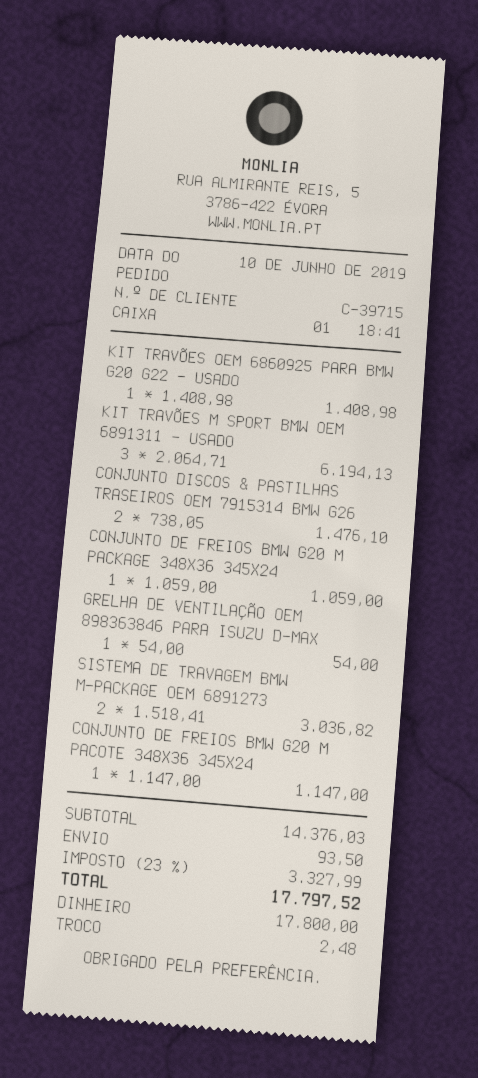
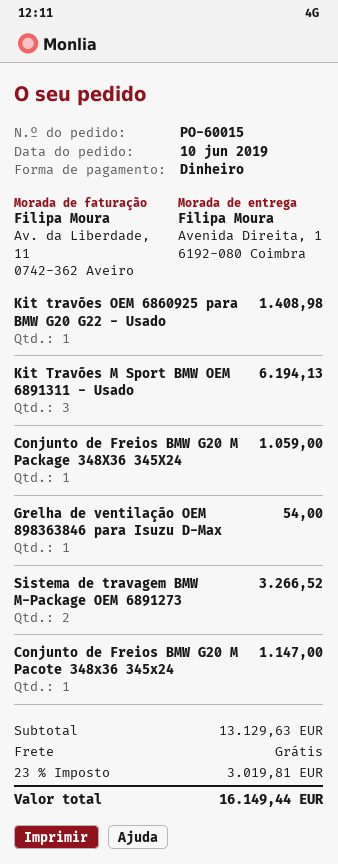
CONJUNTO DISCOS & PASTILHAS TRASEIROS OEM 7915314 BMW G26: 2 for 1476.10 -> none
SISTEMA DE TRAVAGEM BMW M-PACKAGE OEM 6891273: 2 for 3036.82 -> 2 for 3266.52
subtotal: 14376.03 -> 13129.63
shipping: 93.50 -> 0.00
tax: 23% = 3327.99 -> 23% = 3019.81
total: 17797.52 -> 16149.44

